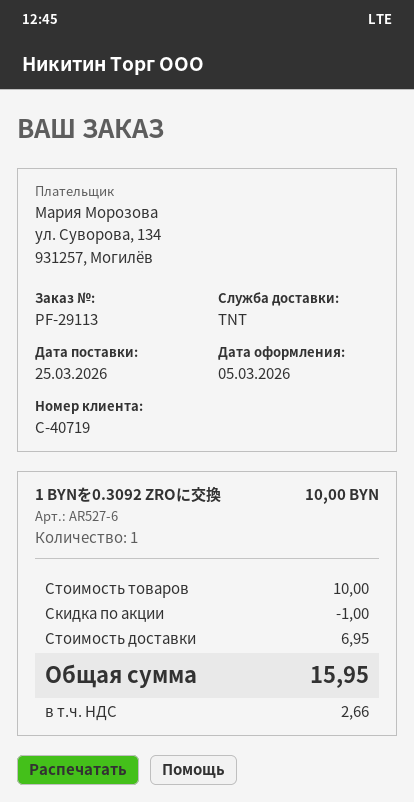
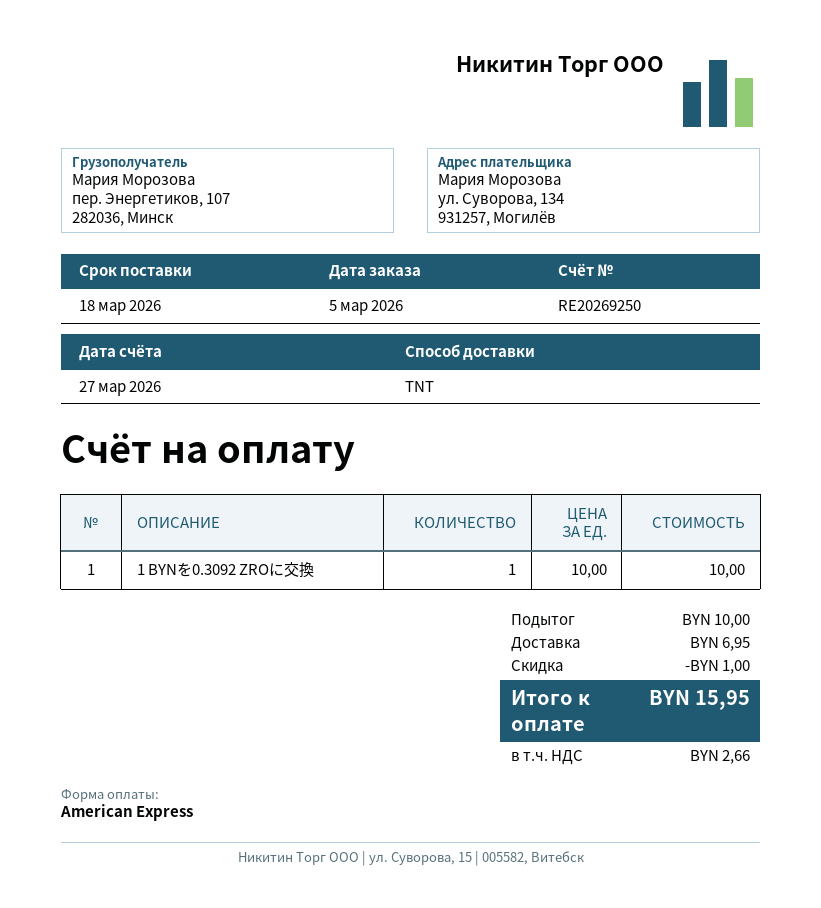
delivery date: 2026-03-25 -> 2026-03-18

